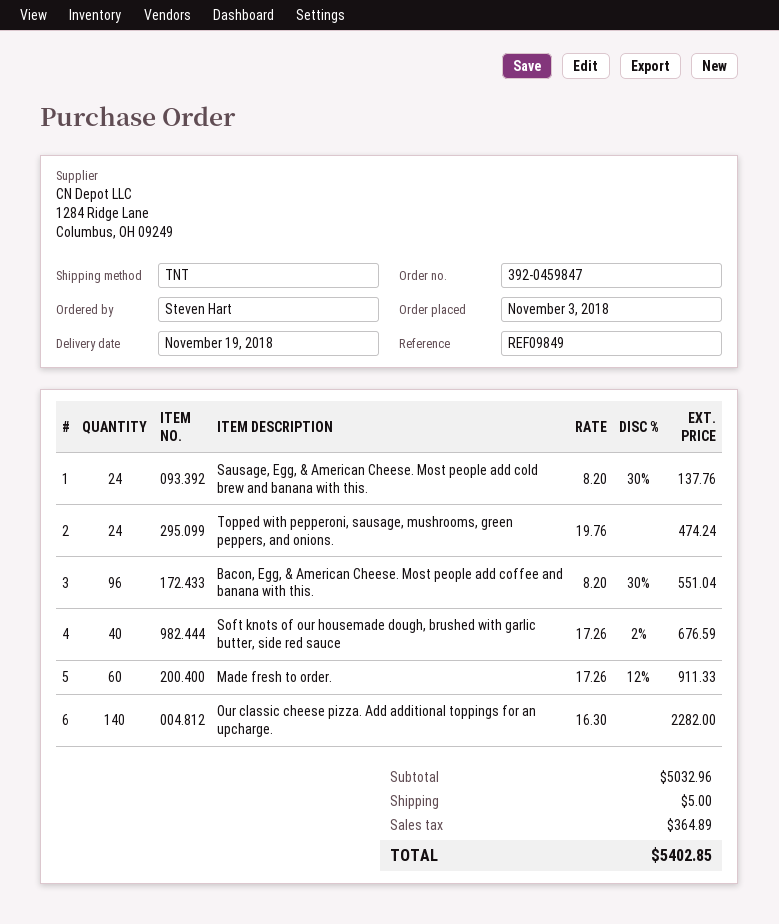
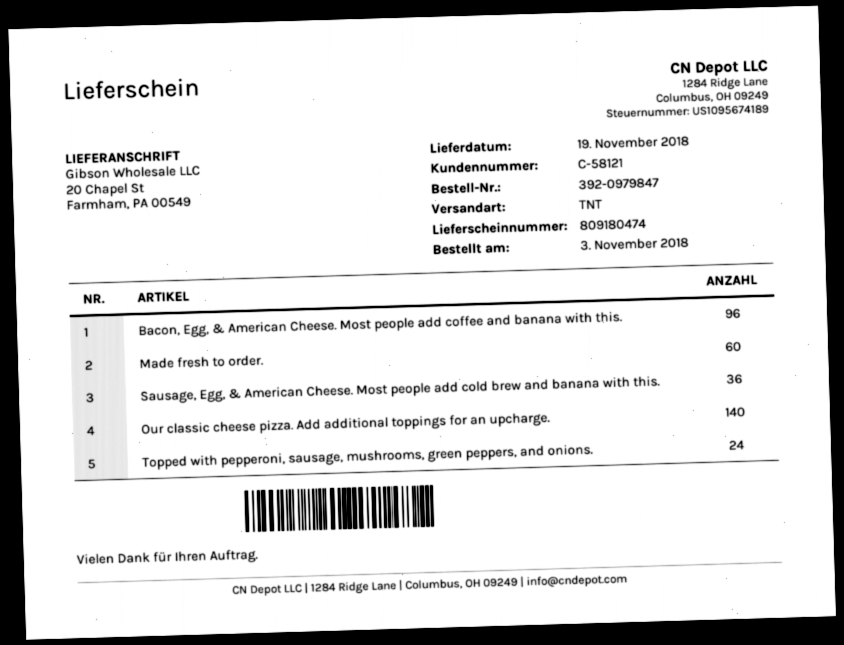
order number: 392-0459847 -> 392-0979847
Sausage, Egg, & American Cheese. Most people add cold brew and banana with this.: 24 -> 36
Soft knots of our housemade dough, brushed with garlic butter, side red sauce: 40 -> none

